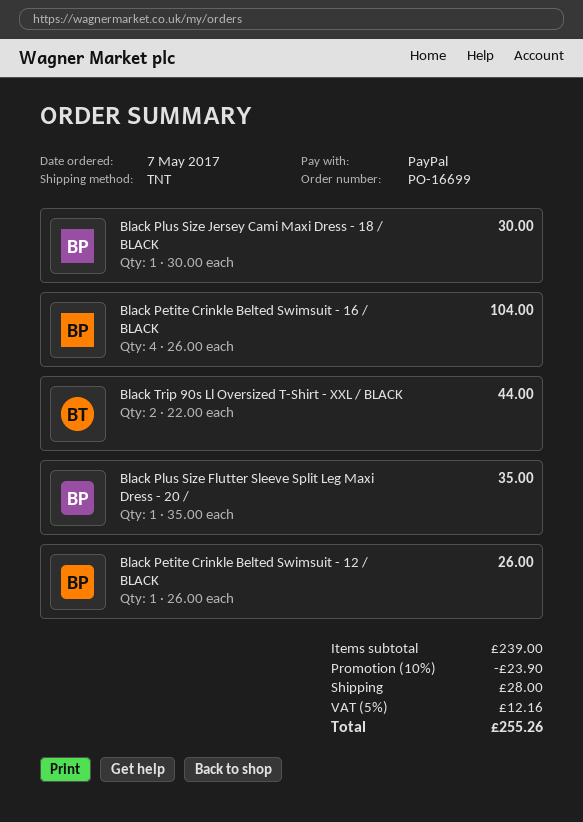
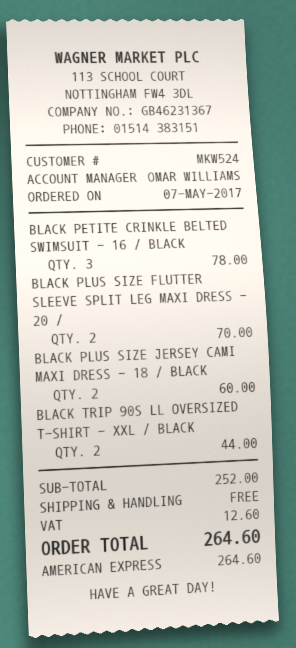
payment method: PayPal -> American Express
Black Plus Size Jersey Cami Maxi Dress - 18 / BLACK: 1 for 30.00 -> 2 for 60.00
Black Petite Crinkle Belted Swimsuit - 16 / BLACK: 4 for 104.00 -> 3 for 78.00
Black Plus Size Flutter Sleeve Split Leg Maxi Dress - 20 /: 1 for 35.00 -> 2 for 70.00
Black Petite Crinkle Belted Swimsuit - 12 / BLACK: 1 for 26.00 -> none
subtotal: 239.00 -> 252.00
discount: 10% = 23.90 -> none
shipping: 28.00 -> 0.00
tax: 12.16 -> 12.60
total: 255.26 -> 264.60

